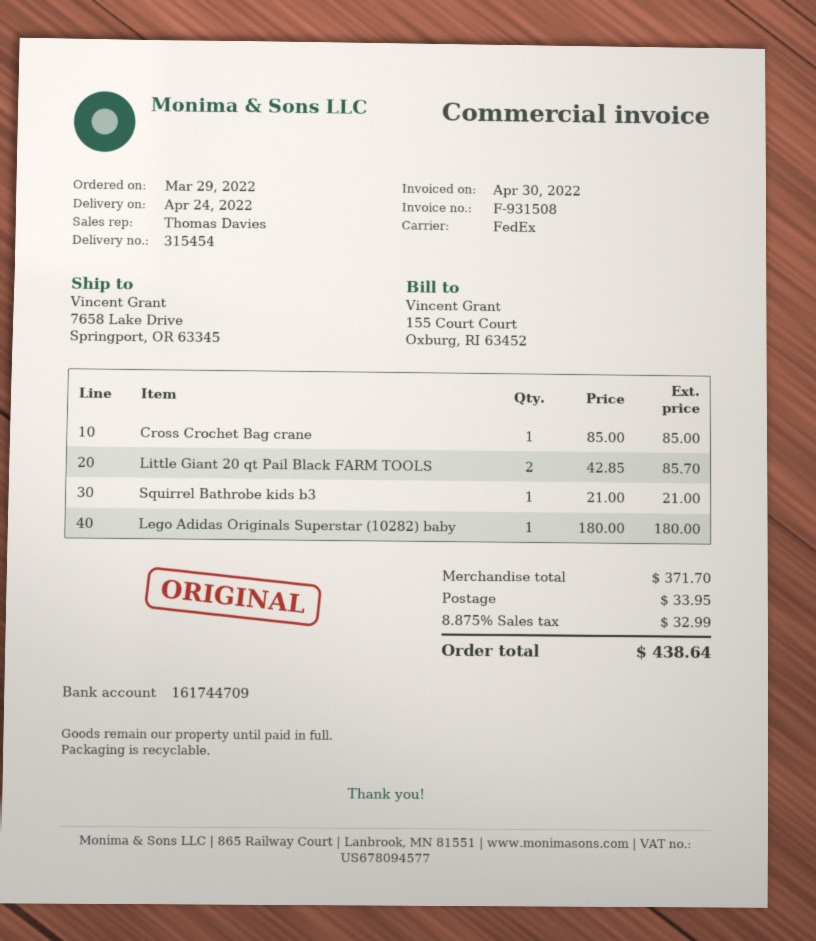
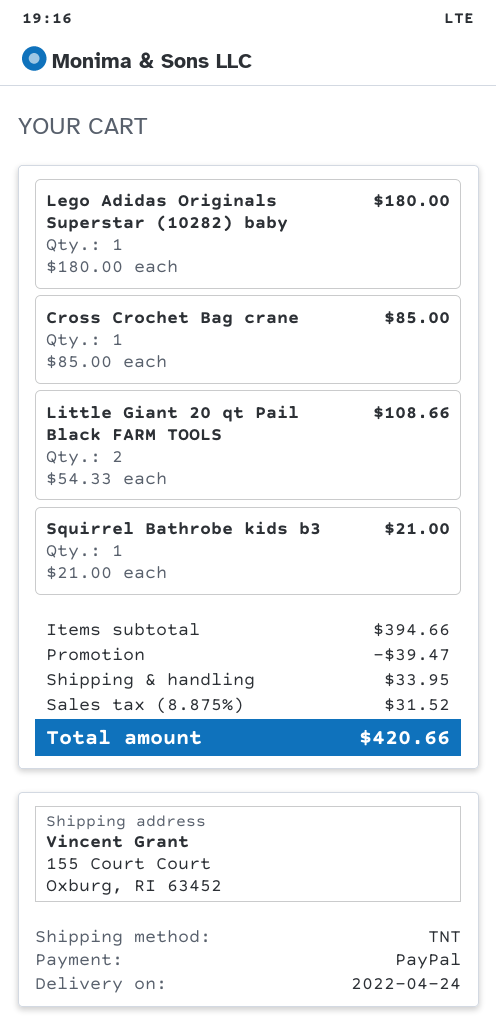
shipping method: FedEx -> TNT
ship to: 7658 Lake Drive, Springport, OR 63345 -> 155 Court Court, Oxburg, RI 63452
Little Giant 20 qt Pail Black FARM TOOLS: 2 x 42.85 = 85.70 -> 2 x 54.33 = 108.66
subtotal: 371.70 -> 394.66
discount: none -> 39.47
tax: 8.875% = 32.99 -> 8.875% = 31.52
total: 438.64 -> 420.66

